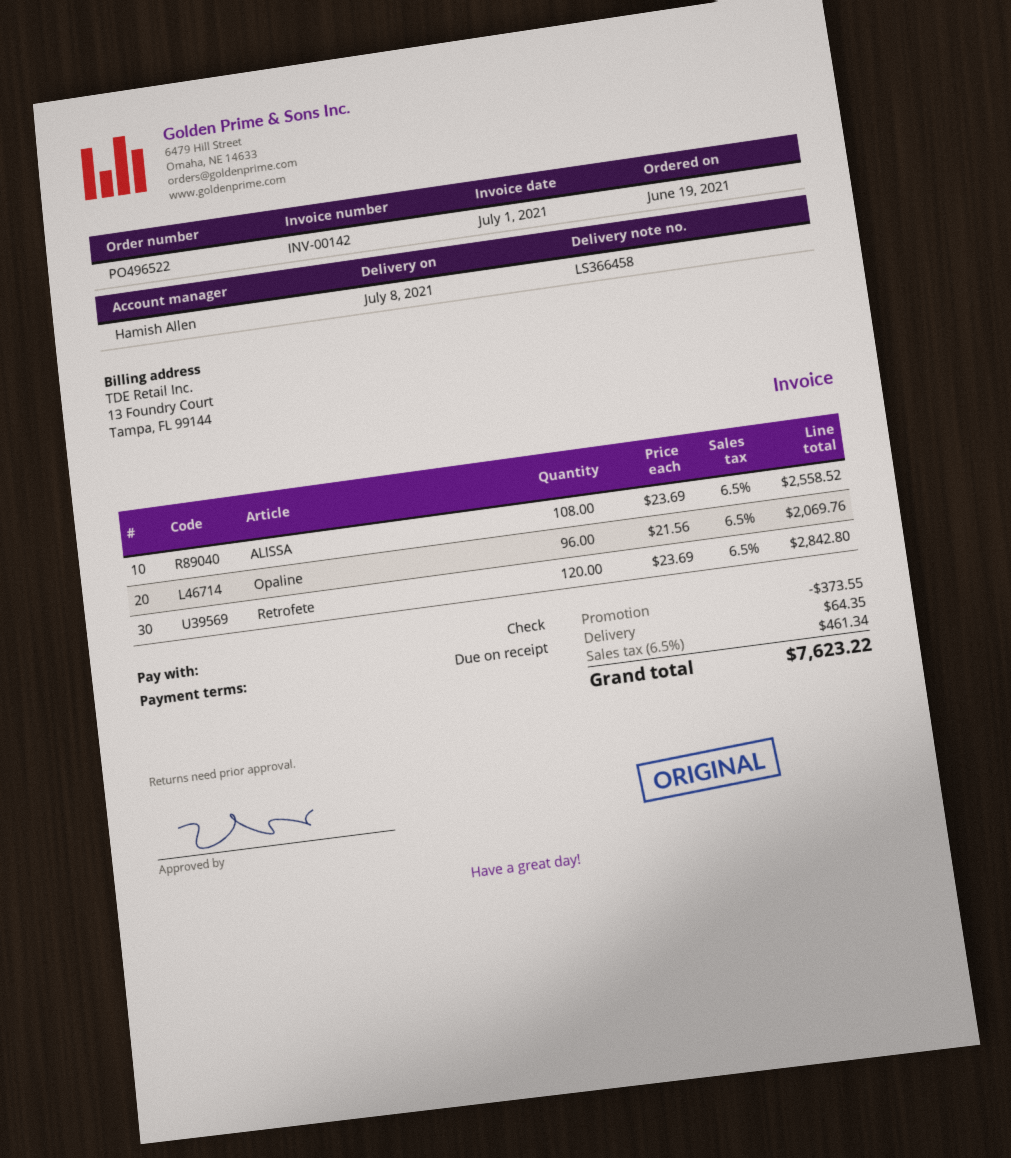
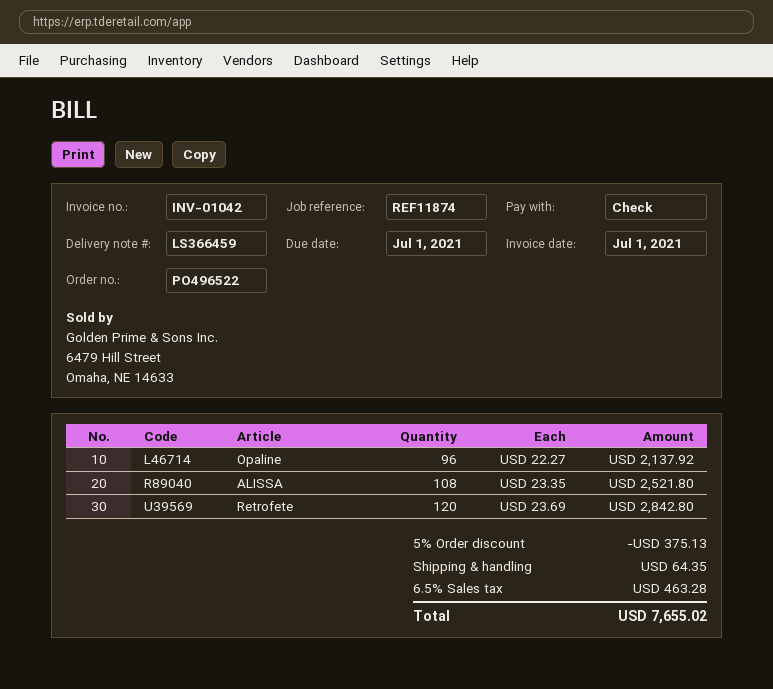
delivery note number: LS366458 -> LS366459
invoice number: INV-00142 -> INV-01042
ALISSA: 108 x 23.69 = 2558.52 -> 108 x 23.35 = 2521.80
Opaline: 96 x 21.56 = 2069.76 -> 96 x 22.27 = 2137.92
discount: 373.55 -> 375.13
tax: 6.5% = 461.34 -> 6.5% = 463.28
total: 7623.22 -> 7655.02

